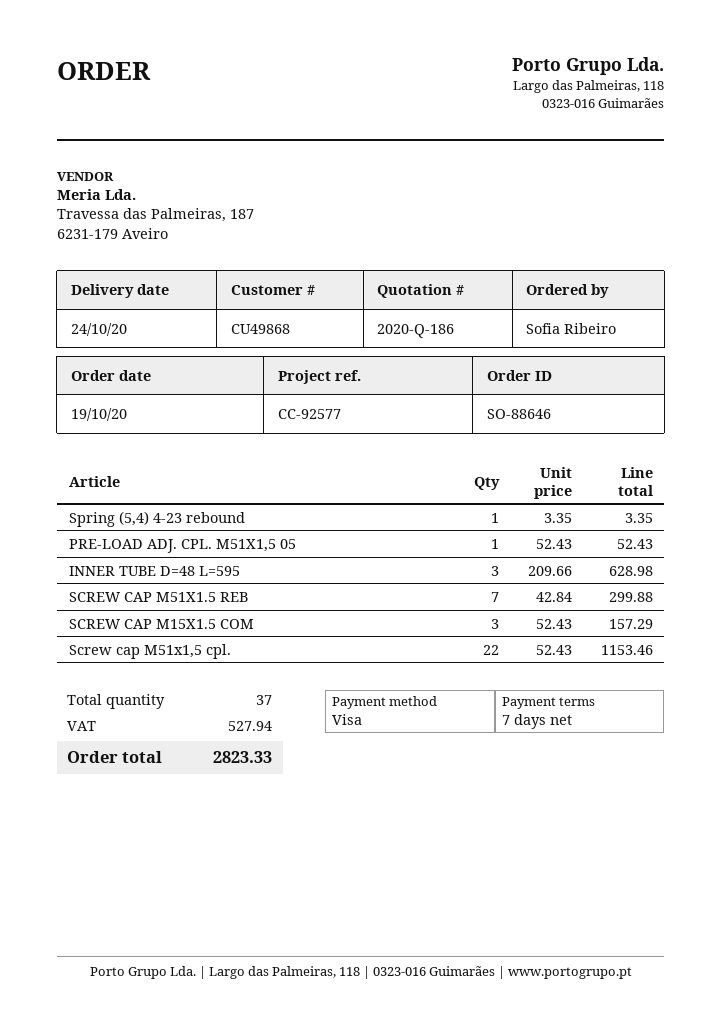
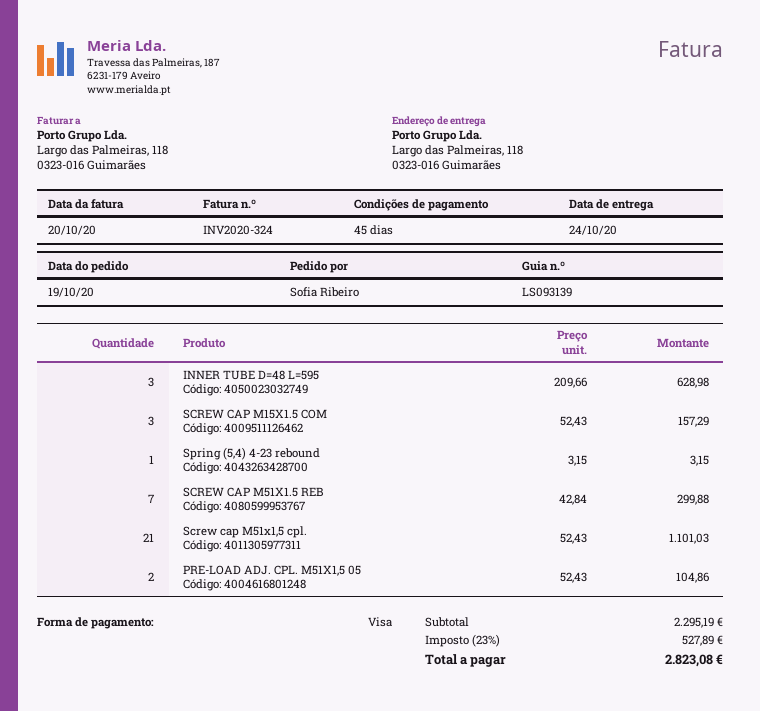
payment terms: 7 days -> 45 days
Spring (5,4) 4-23 rebound: 1 x 3.35 = 3.35 -> 1 x 3.15 = 3.15
PRE-LOAD ADJ. CPL. M51X1,5 05: 1 x 52.43 = 52.43 -> 2 x 52.43 = 104.86
Screw cap M51x1,5 cpl.: 22 x 52.43 = 1153.46 -> 21 x 52.43 = 1101.03
tax: 527.94 -> 527.89
total: 2823.33 -> 2823.08

